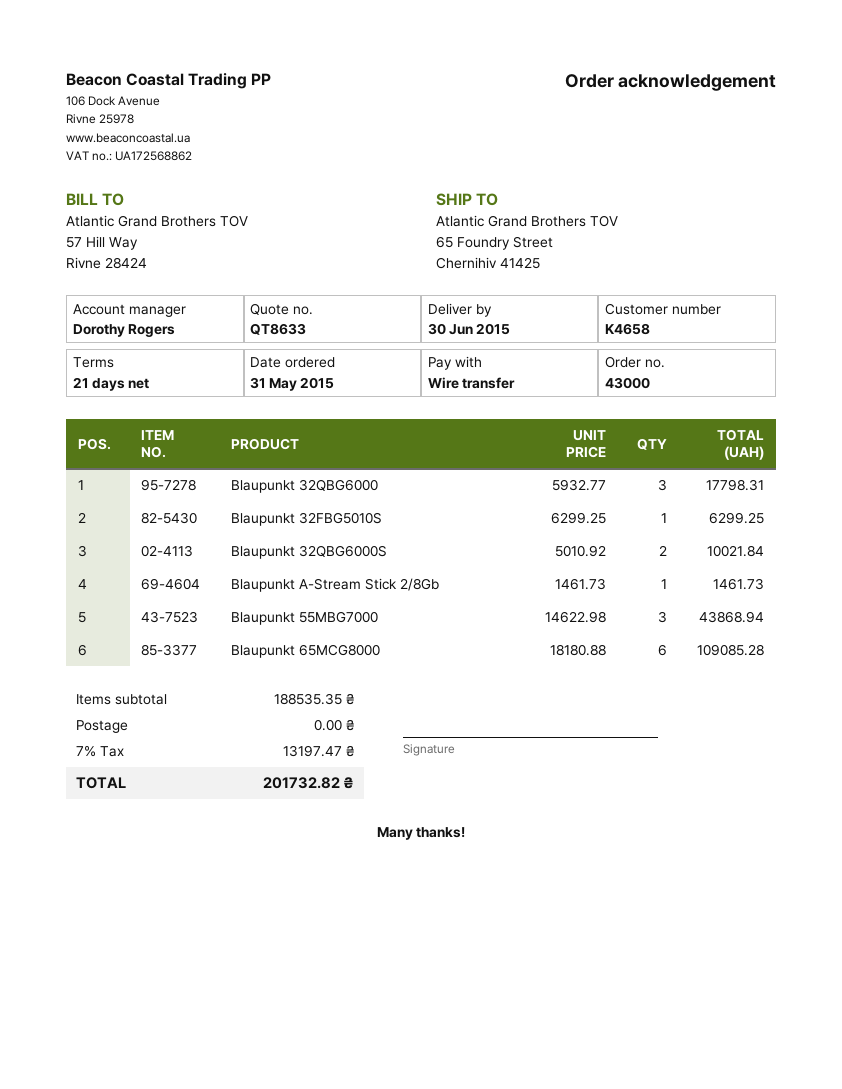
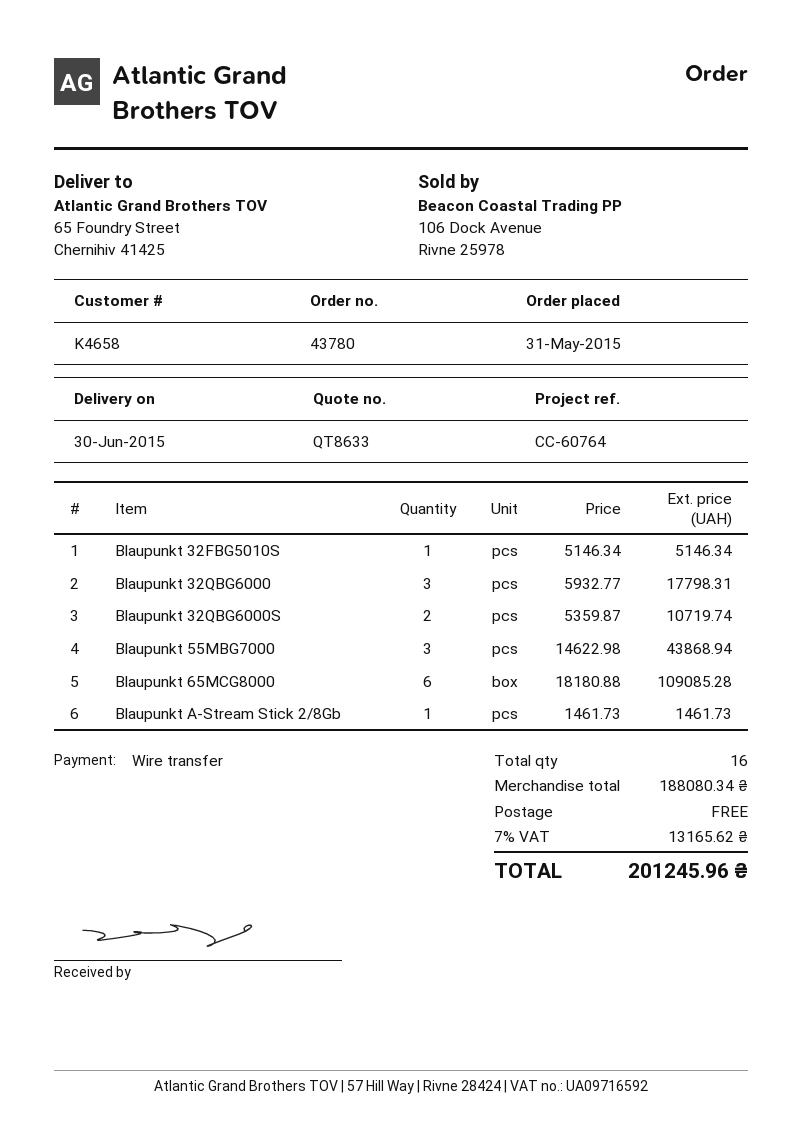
order number: 43000 -> 43780
Blaupunkt 32FBG5010S: 1 x 6299.25 = 6299.25 -> 1 x 5146.34 = 5146.34
Blaupunkt 32QBG6000S: 2 x 5010.92 = 10021.84 -> 2 x 5359.87 = 10719.74
subtotal: 188535.35 -> 188080.34
tax: 7% = 13197.47 -> 7% = 13165.62
total: 201732.82 -> 201245.96

